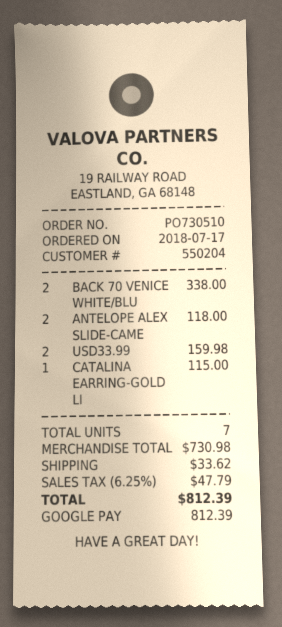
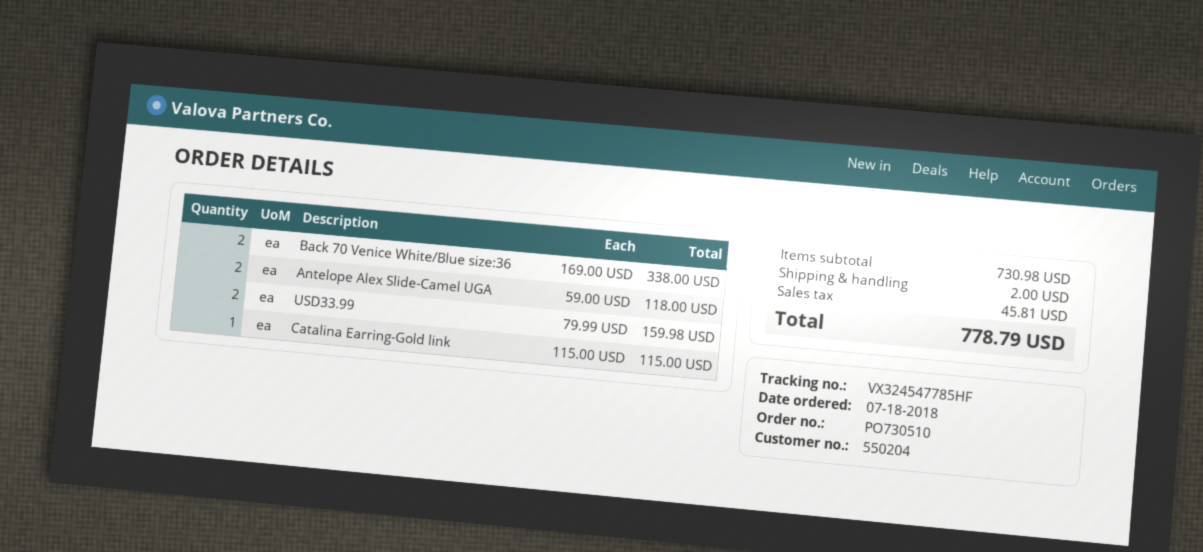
order date: 2018-07-17 -> 2018-07-18
shipping: 33.62 -> 2.00
tax: 47.79 -> 45.81
total: 812.39 -> 778.79

